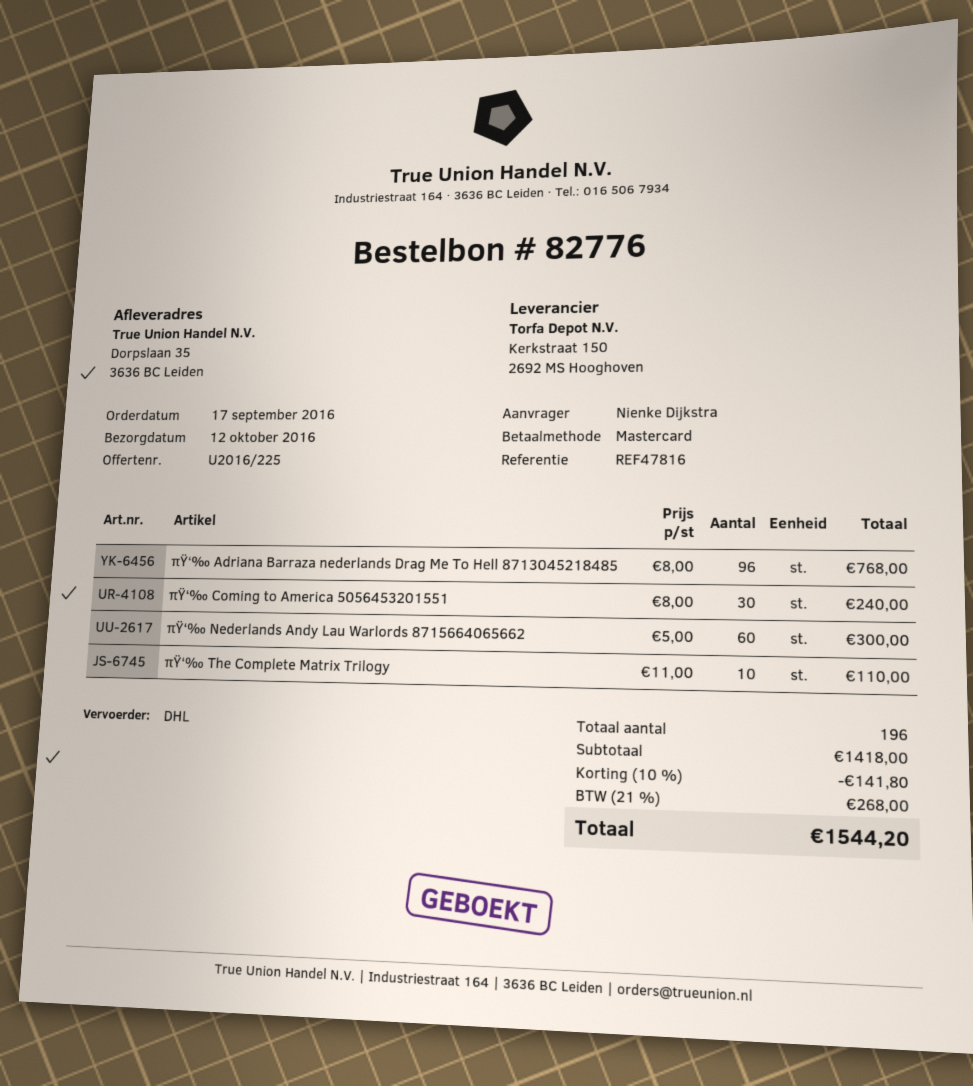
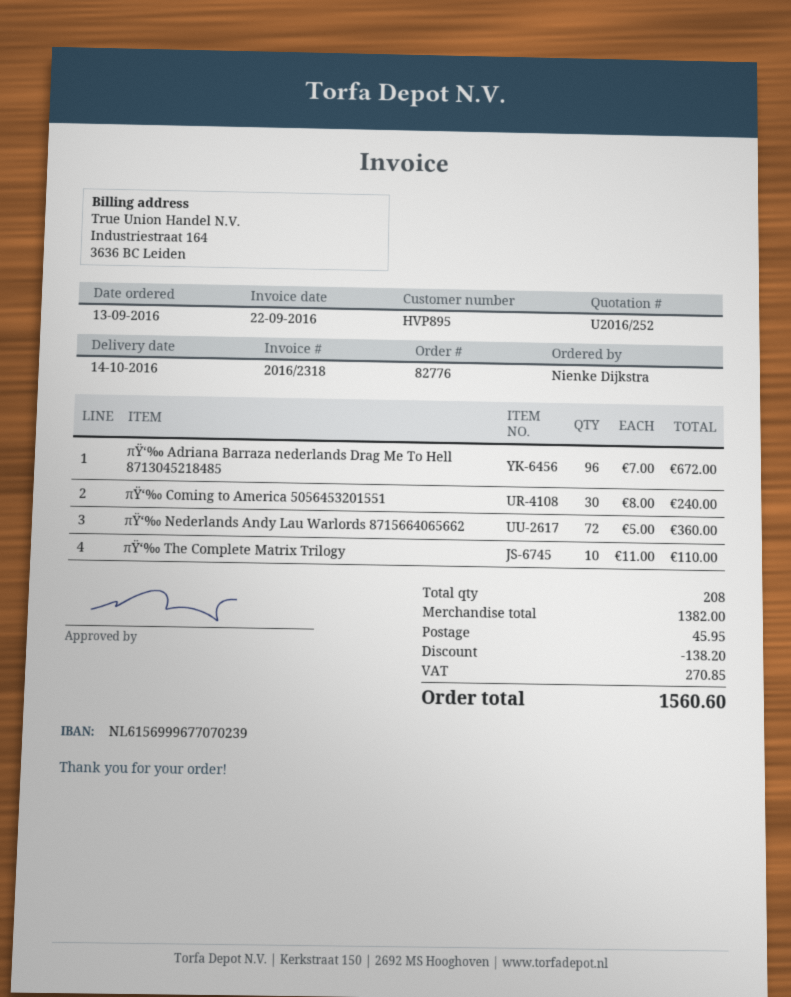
quote number: U2016/225 -> U2016/252
order date: 2016-09-17 -> 2016-09-13
delivery date: 2016-10-12 -> 2016-10-14
πŸ‘‰ Adriana Barraza nederlands Drag Me To Hell 8713045218485: 96 x 8.00 = 768.00 -> 96 x 7.00 = 672.00
πŸ‘‰ Nederlands Andy Lau Warlords 8715664065662: 60 x 5.00 = 300.00 -> 72 x 5.00 = 360.00
total quantity: 196 -> 208
subtotal: 1418.00 -> 1382.00
discount: 141.80 -> 138.20
shipping: none -> 45.95
tax: 268.00 -> 270.85
total: 1544.20 -> 1560.60

